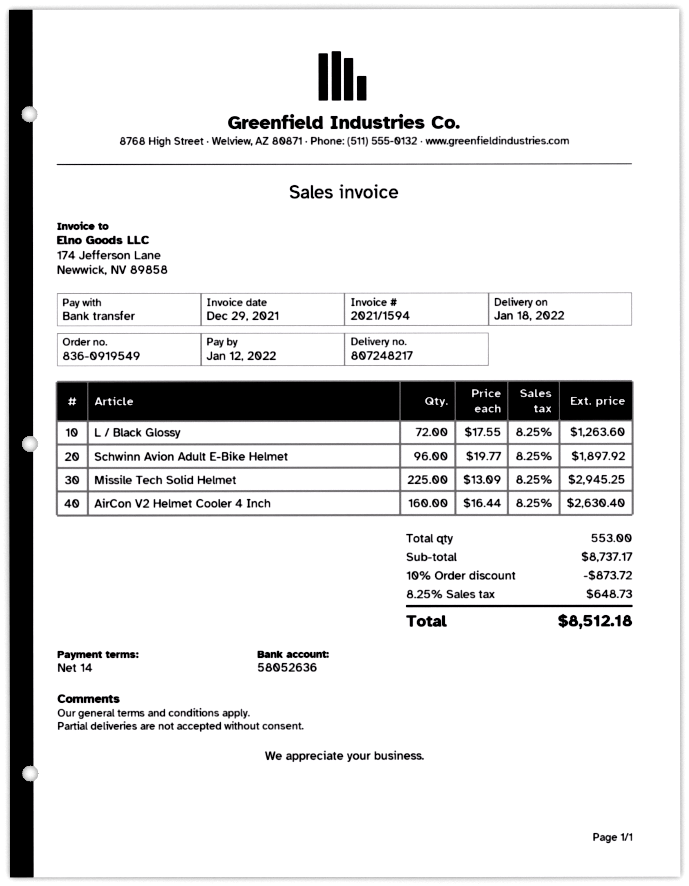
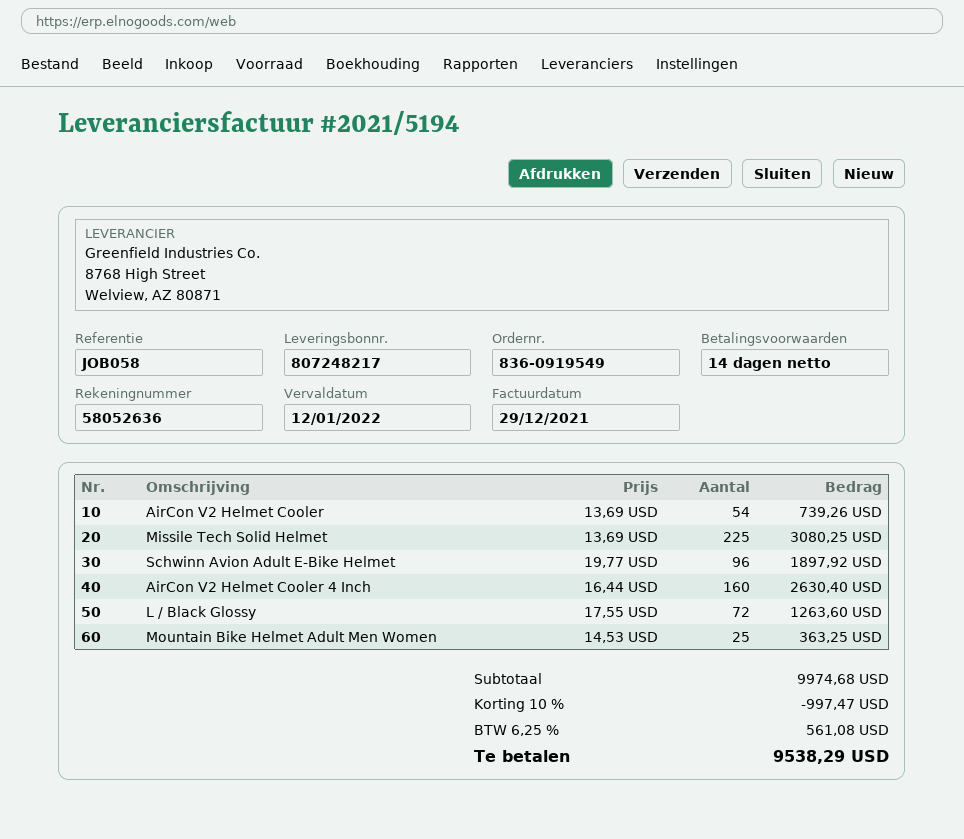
invoice number: 2021/1594 -> 2021/5194
Missile Tech Solid Helmet: 225 x 13.09 = 2945.25 -> 225 x 13.69 = 3080.25
AirCon V2 Helmet Cooler: none -> 54 x 13.69 = 739.26
Mountain Bike Helmet Adult Men Women: none -> 25 x 14.53 = 363.25
subtotal: 8737.17 -> 9974.68
discount: 10% = 873.72 -> 10% = 997.47
tax: 8.25% = 648.73 -> 6.25% = 561.08
total: 8512.18 -> 9538.29

